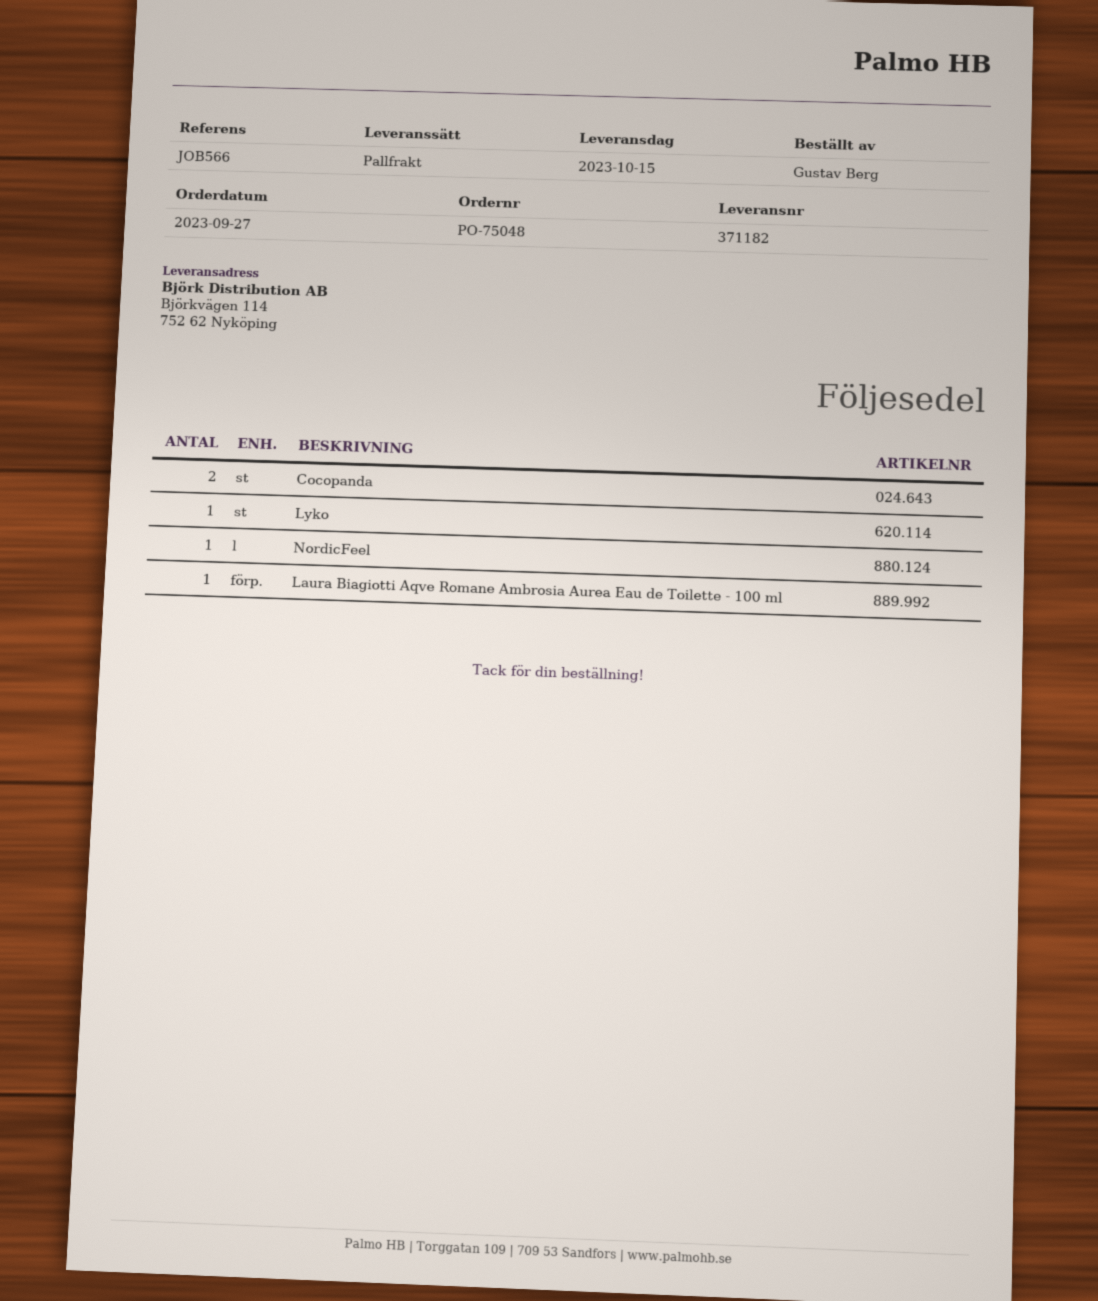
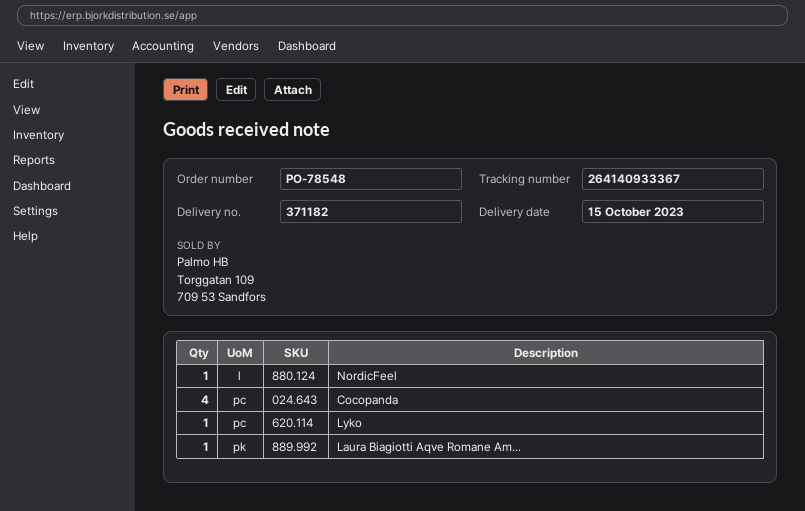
order number: PO-75048 -> PO-78548
Cocopanda: 2 -> 4

